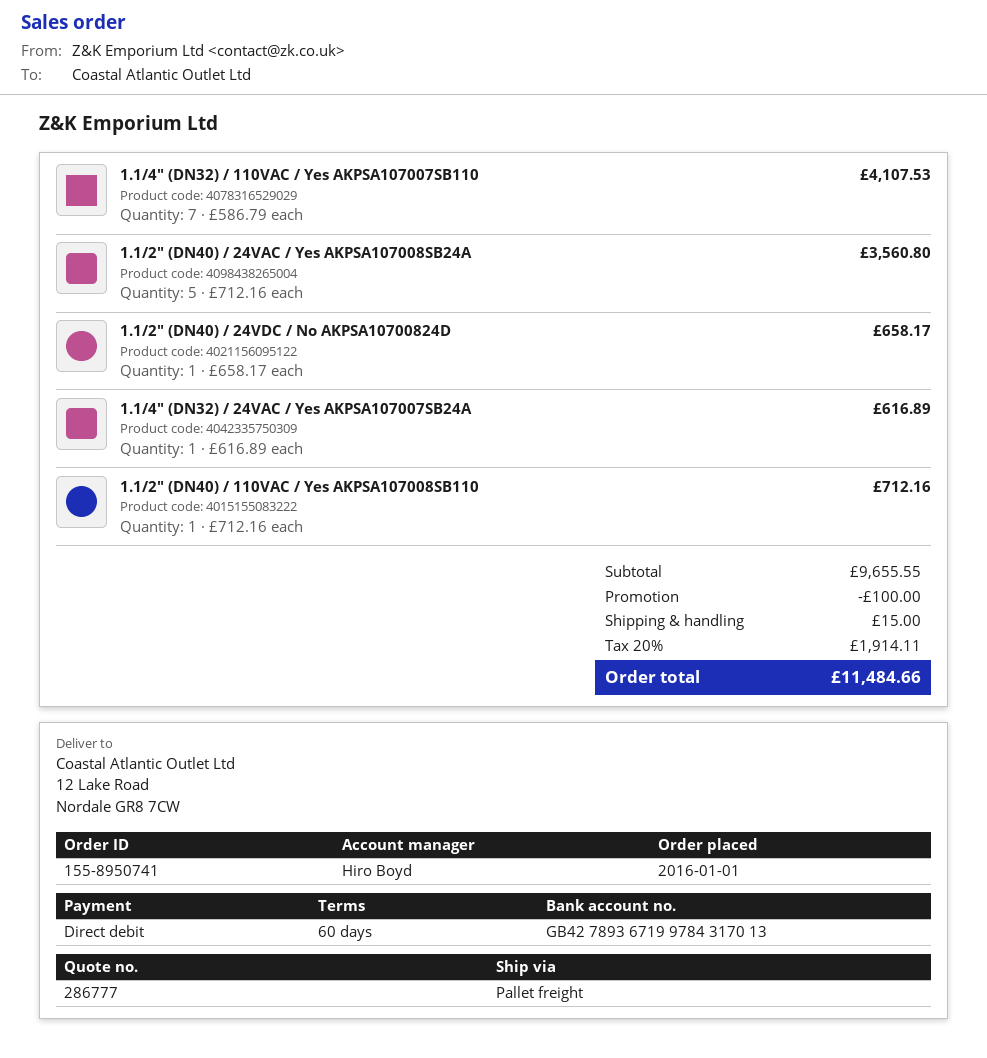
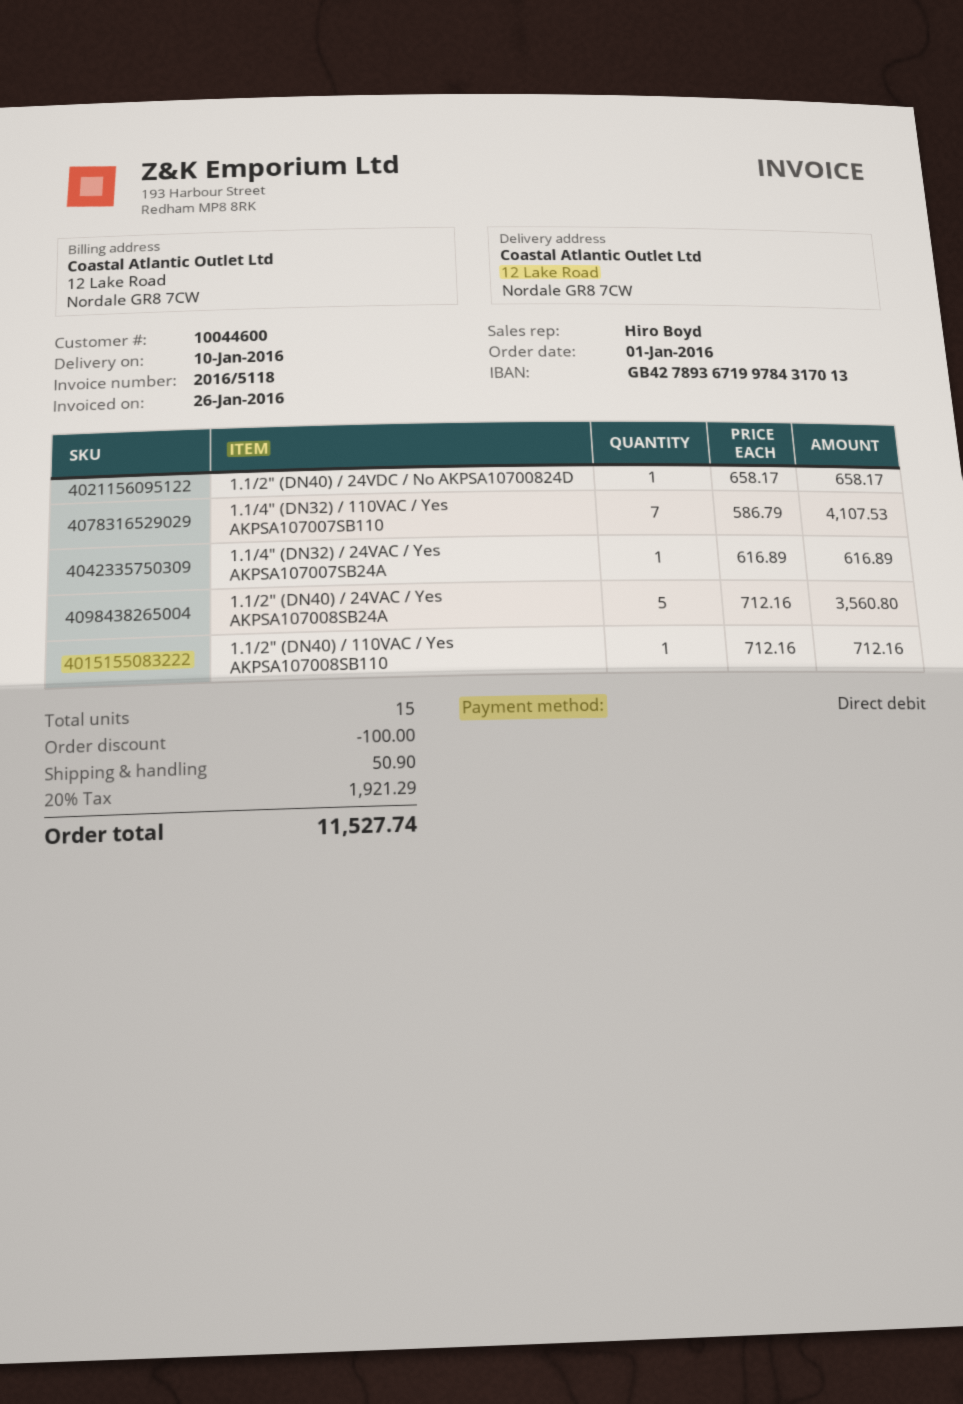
shipping: 15.00 -> 50.90
tax: 20% = 1914.11 -> 20% = 1921.29
total: 11484.66 -> 11527.74

